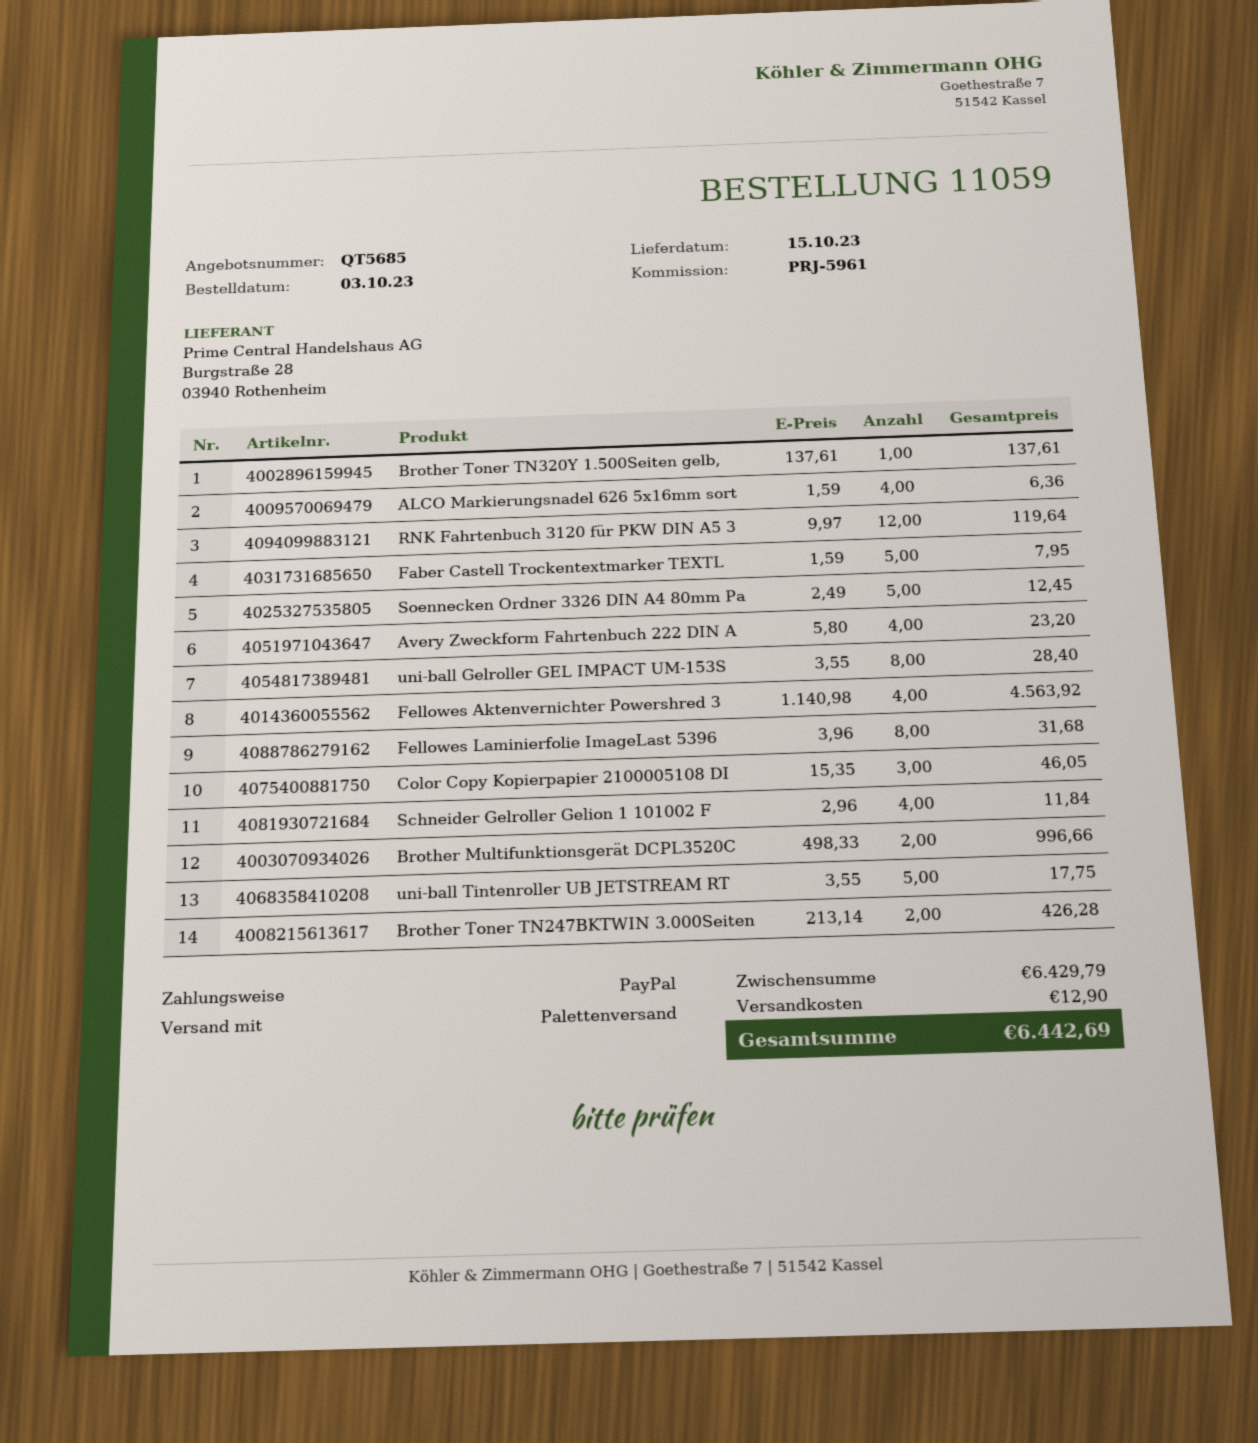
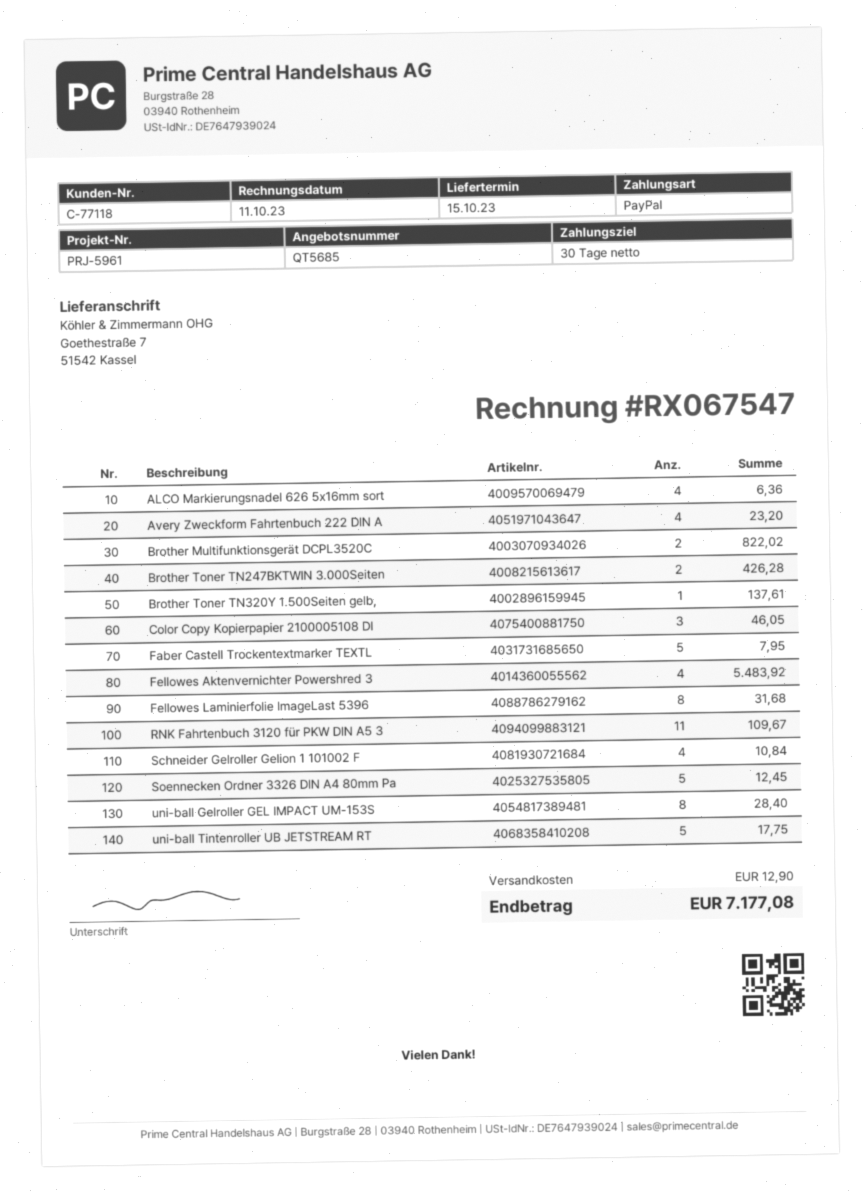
RNK Fahrtenbuch 3120 für PKW DIN A5 3: 12 for 119.64 -> 11 for 109.67
Fellowes Aktenvernichter Powershred 3: 4 for 4563.92 -> 4 for 5483.92
Schneider Gelroller Gelion 1 101002 F: 4 for 11.84 -> 4 for 10.84
Brother Multifunktionsgerät DCPL3520C: 2 for 996.66 -> 2 for 822.02
total: 6442.69 -> 7177.08

